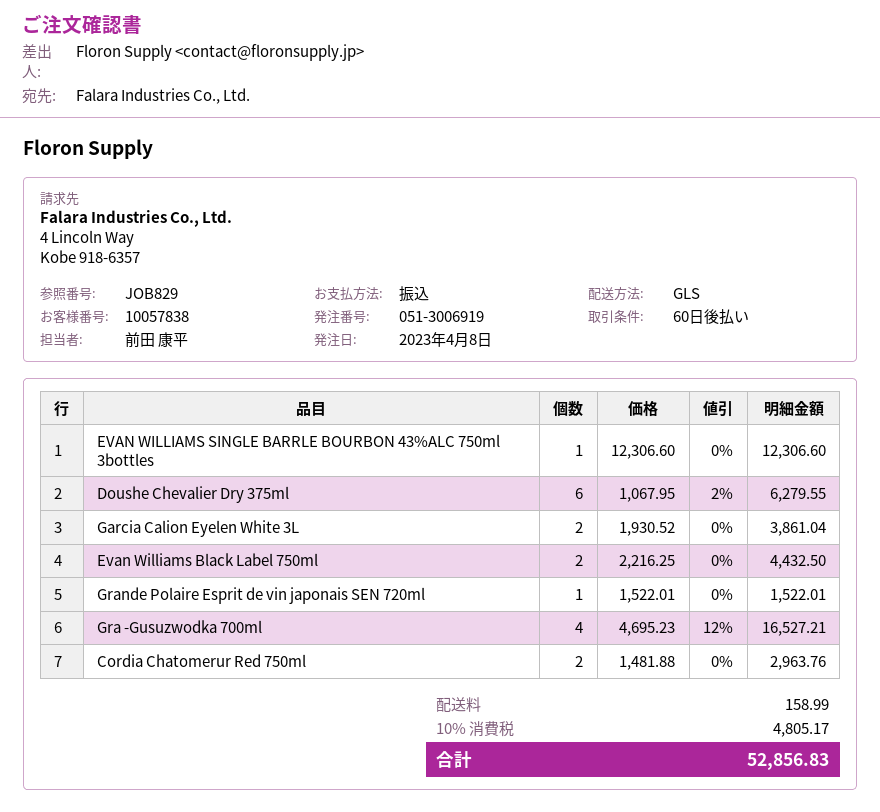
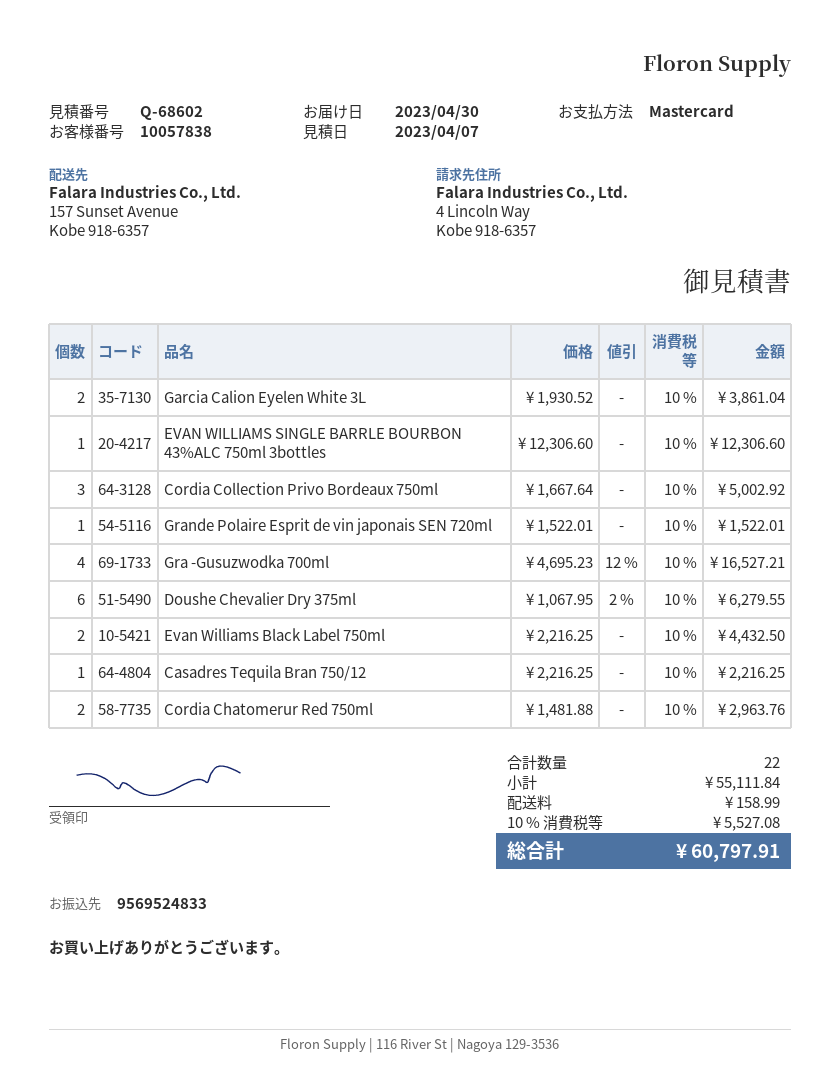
payment method: bank transfer -> Mastercard
Cordia Collection Privo Bordeaux 750ml: none -> 3 x 1667.64 = 5002.92
Casadres Tequila Bran 750/12: none -> 1 x 2216.25 = 2216.25
tax: 10% = 4805.17 -> 10% = 5527.08
total: 52856.83 -> 60797.91

